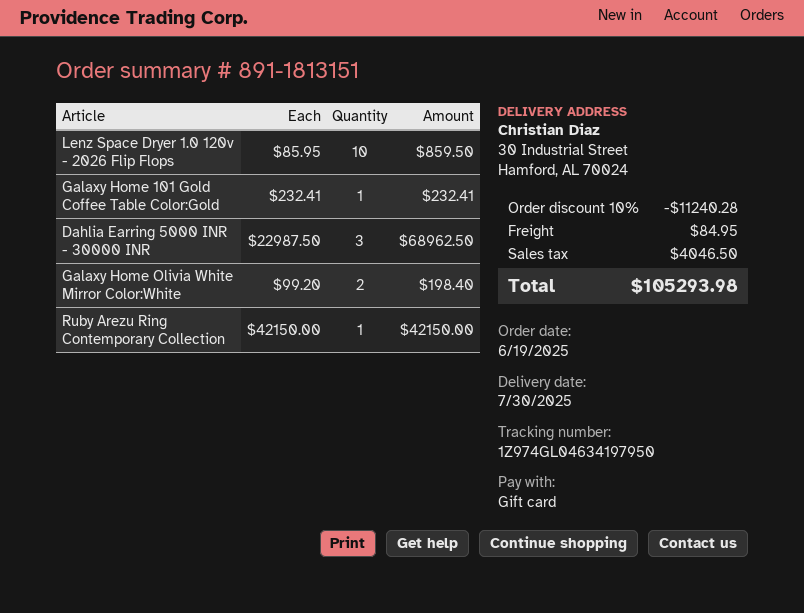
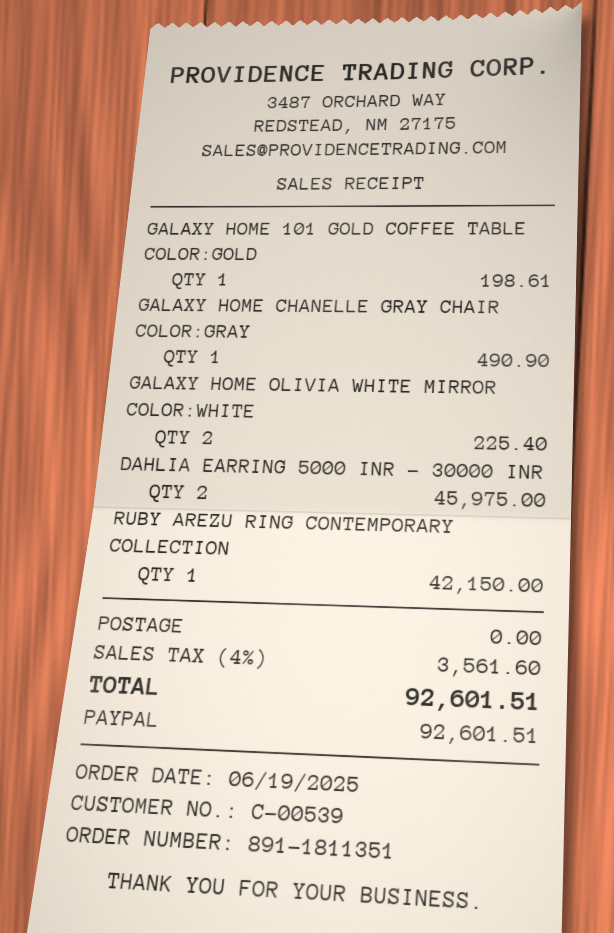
order number: 891-1813151 -> 891-1811351
payment method: gift card -> PayPal
Lenz Space Dryer 1.0 120v - 2026 Flip Flops: 10 for 859.50 -> none
Galaxy Home 101 Gold Coffee Table Color:Gold: 1 for 232.41 -> 1 for 198.61
Dahlia Earring 5000 INR - 30000 INR: 3 for 68962.50 -> 2 for 45975.00
Galaxy Home Olivia White Mirror Color:White: 2 for 198.40 -> 2 for 225.40
GALAXY HOME CHANELLE GRAY CHAIR COLOR:GRAY: none -> 1 for 490.90
discount: 10% = 11240.28 -> none
shipping: 84.95 -> 0.00
tax: 4046.50 -> 3561.60
total: 105293.98 -> 92601.51

